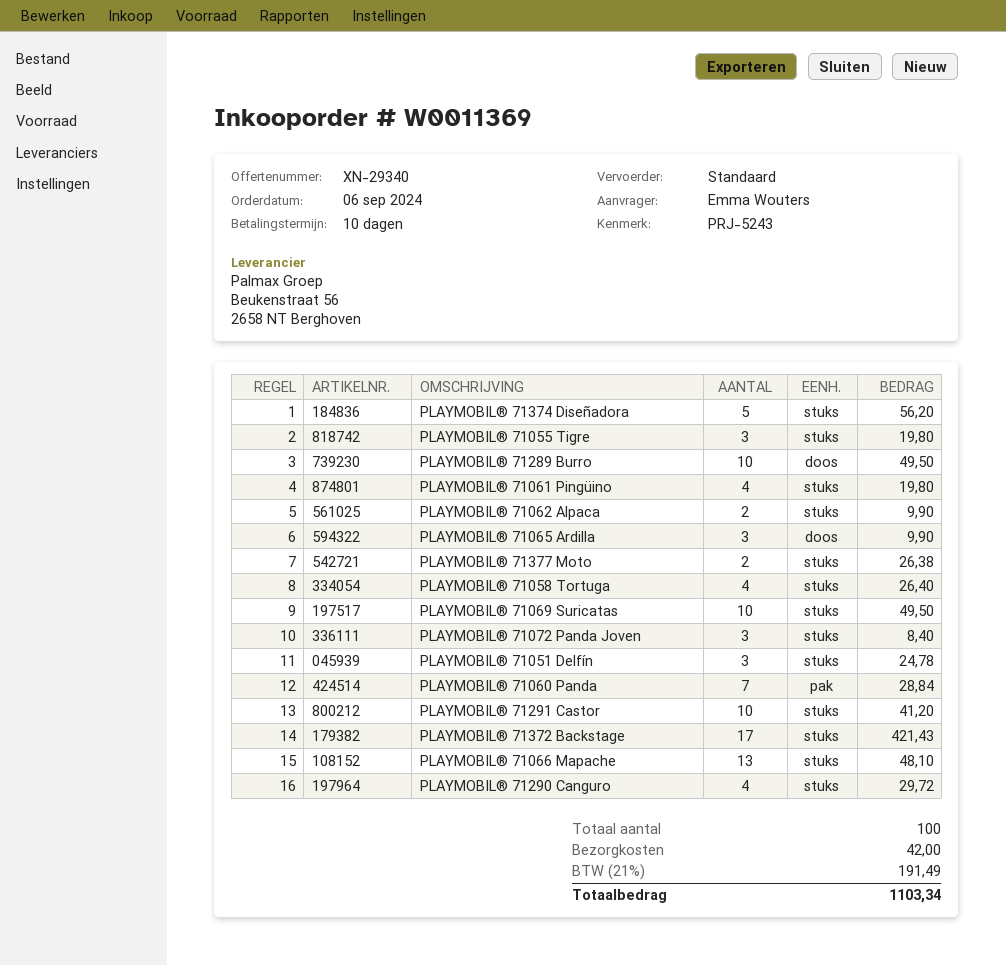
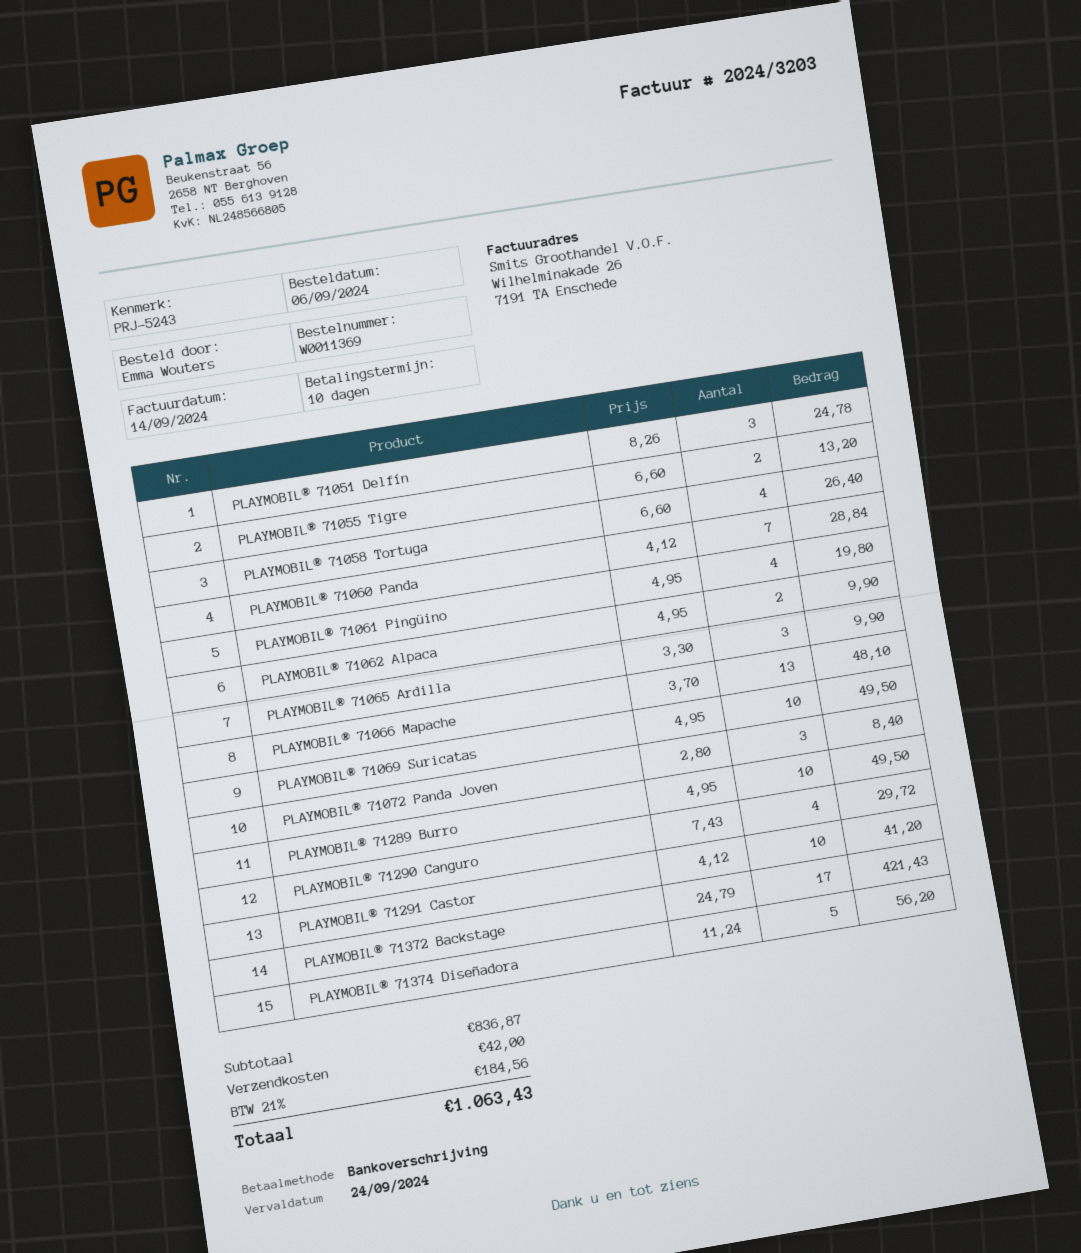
PLAYMOBIL® 71055 Tigre: 3 for 19.80 -> 2 for 13.20
PLAYMOBIL® 71377 Moto: 2 for 26.38 -> none
tax: 21% = 191.49 -> 21% = 184.56
total: 1103.34 -> 1063.43

